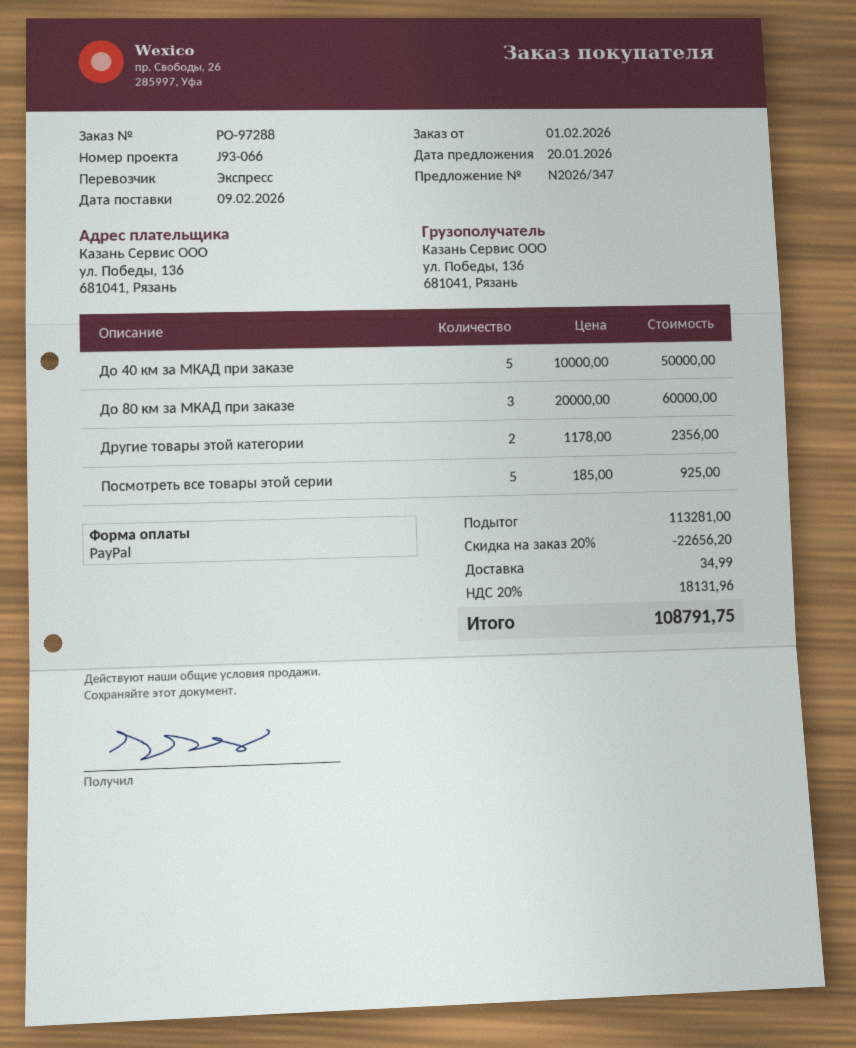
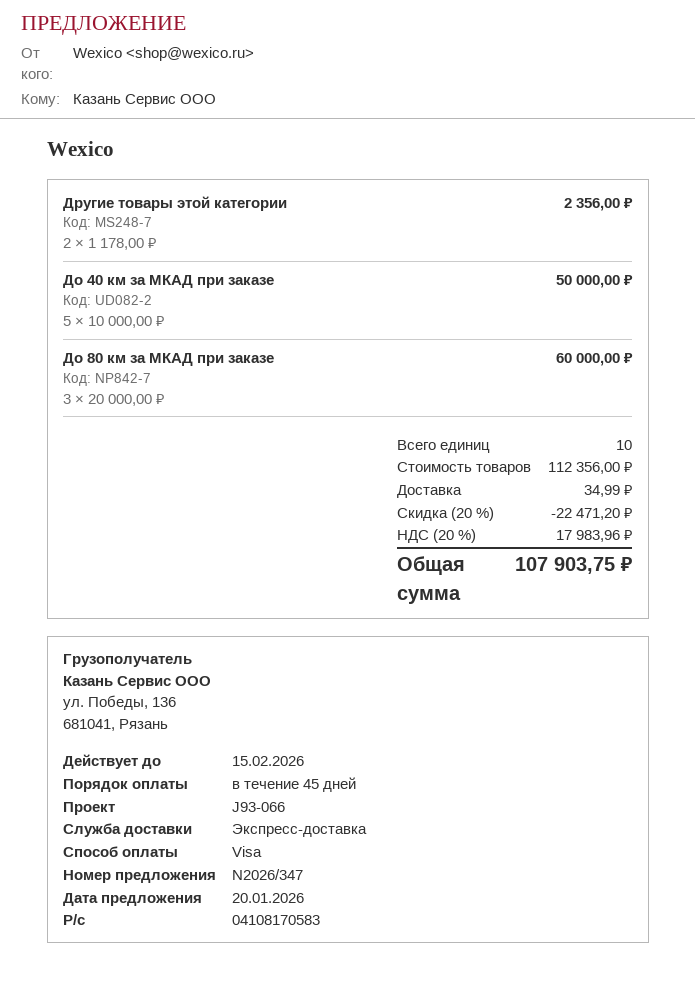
payment method: PayPal -> Visa
Посмотреть все товары этой серии: 5 x 185.00 = 925.00 -> none
subtotal: 113281.00 -> 112356.00
discount: 20% = 22656.20 -> 20% = 22471.20
tax: 20% = 18131.96 -> 20% = 17983.96
total: 108791.75 -> 107903.75

